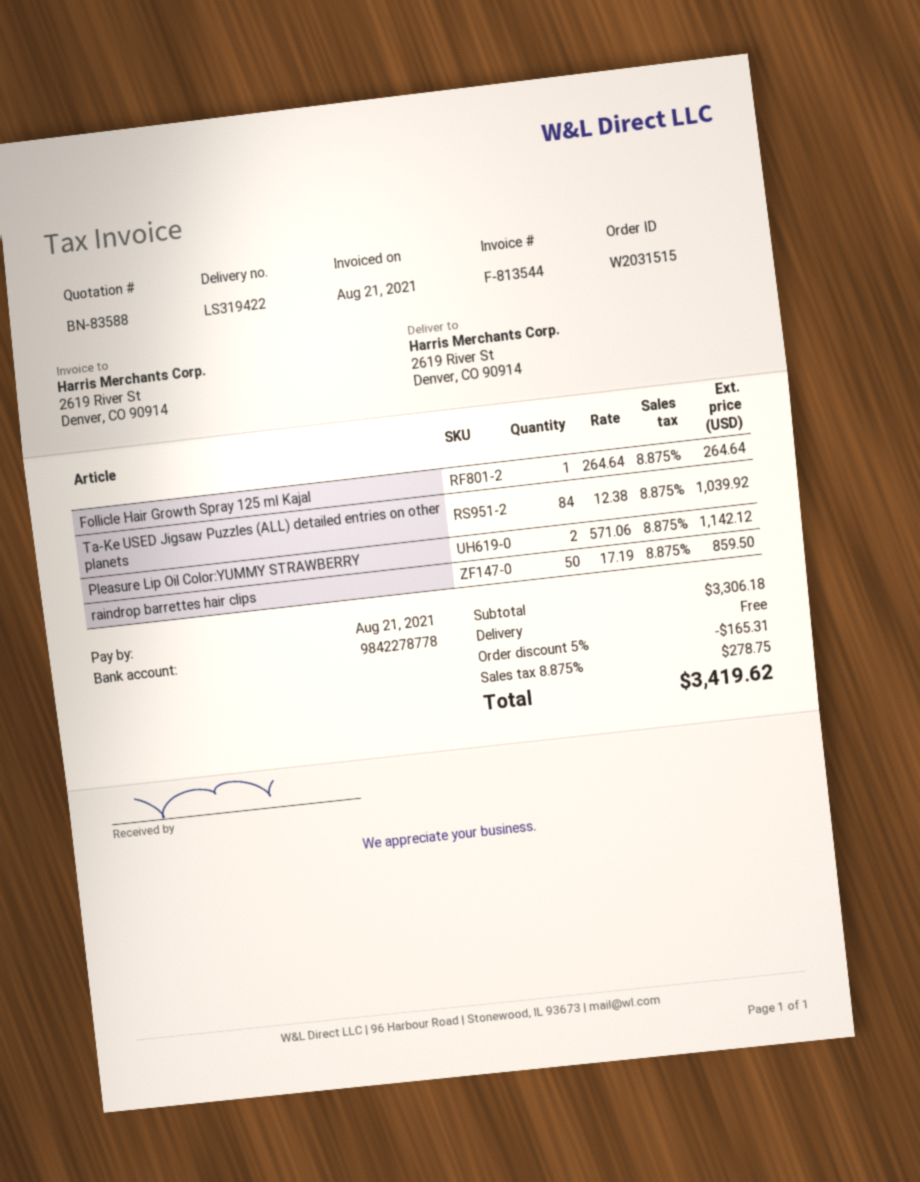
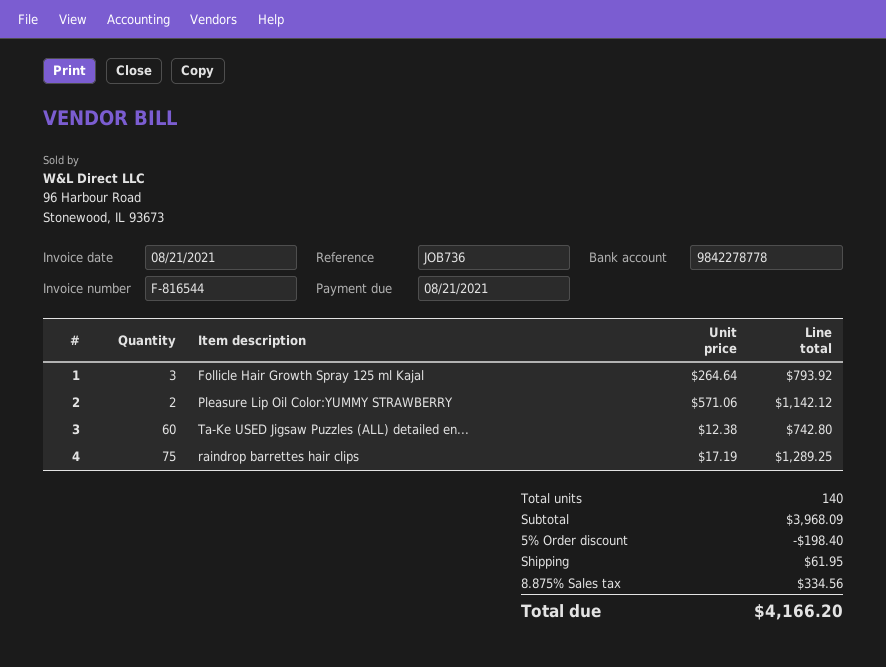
invoice number: F-813544 -> F-816544
Follicle Hair Growth Spray 125 ml Kajal: 1 x 264.64 = 264.64 -> 3 x 264.64 = 793.92
Ta-Ke USED Jigsaw Puzzles (ALL) detailed entries on other planets: 84 x 12.38 = 1039.92 -> 60 x 12.38 = 742.80
raindrop barrettes hair clips: 50 x 17.19 = 859.50 -> 75 x 17.19 = 1289.25
subtotal: 3306.18 -> 3968.09
discount: 5% = 165.31 -> 5% = 198.40
shipping: 0.00 -> 61.95
tax: 8.875% = 278.75 -> 8.875% = 334.56
total: 3419.62 -> 4166.20

